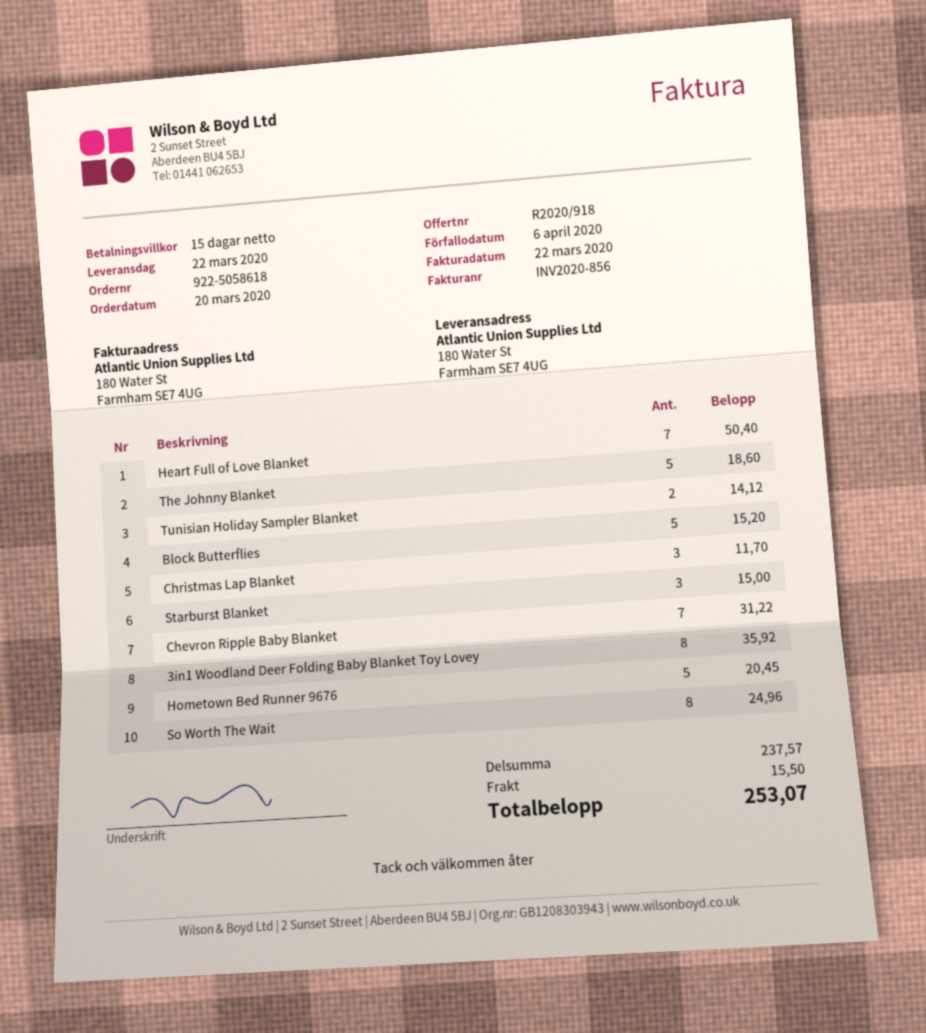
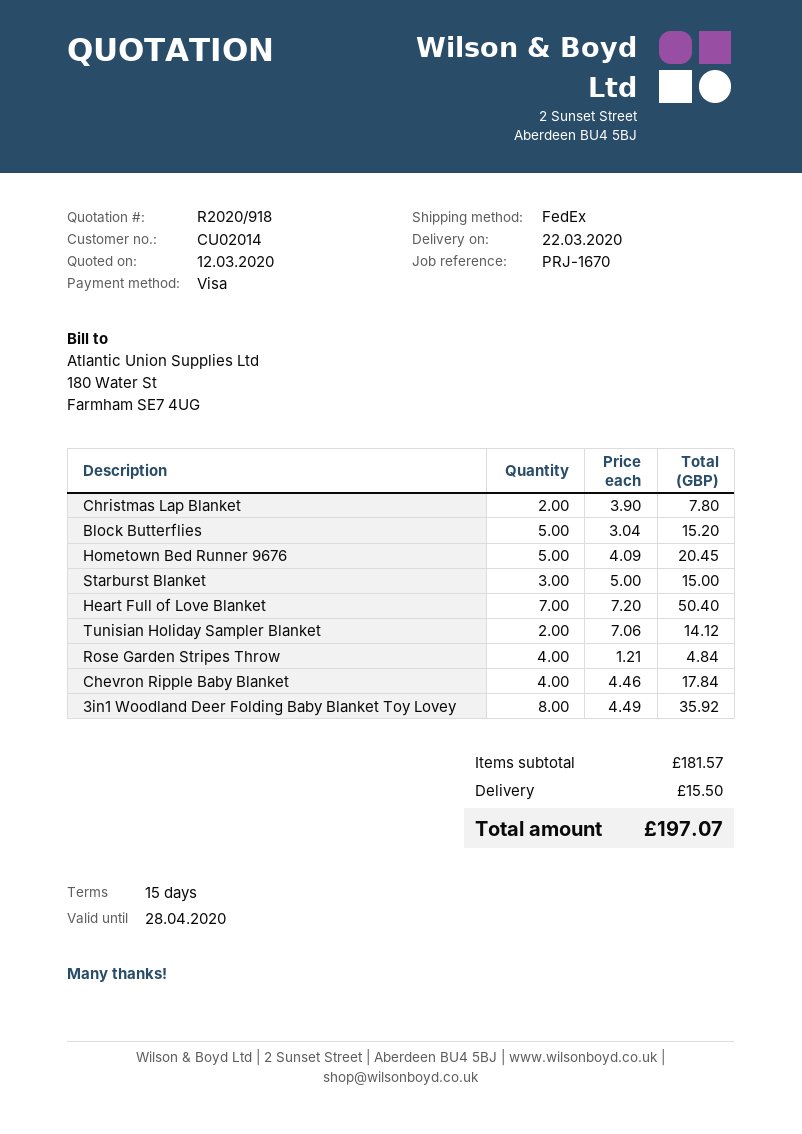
The Johnny Blanket: 5 for 18.60 -> none
Christmas Lap Blanket: 3 for 11.70 -> 2 for 7.80
Chevron Ripple Baby Blanket: 7 for 31.22 -> 4 for 17.84
So Worth The Wait: 8 for 24.96 -> none
Rose Garden Stripes Throw: none -> 4 for 4.84
subtotal: 237.57 -> 181.57
total: 253.07 -> 197.07

